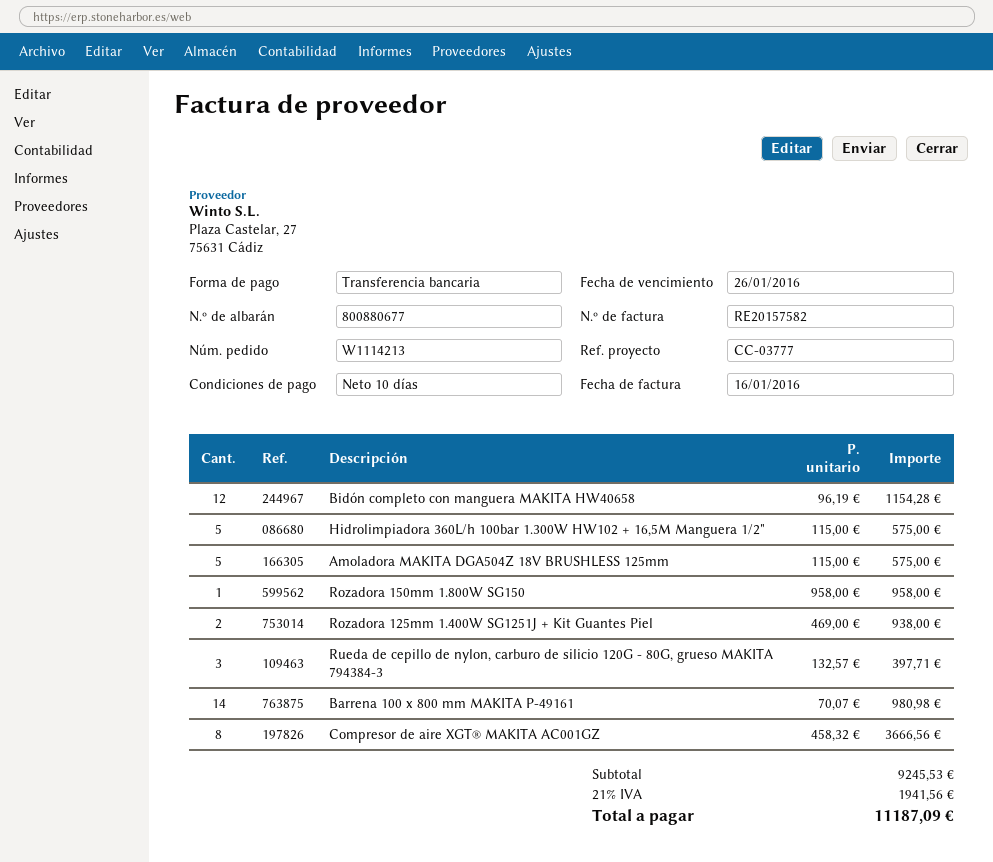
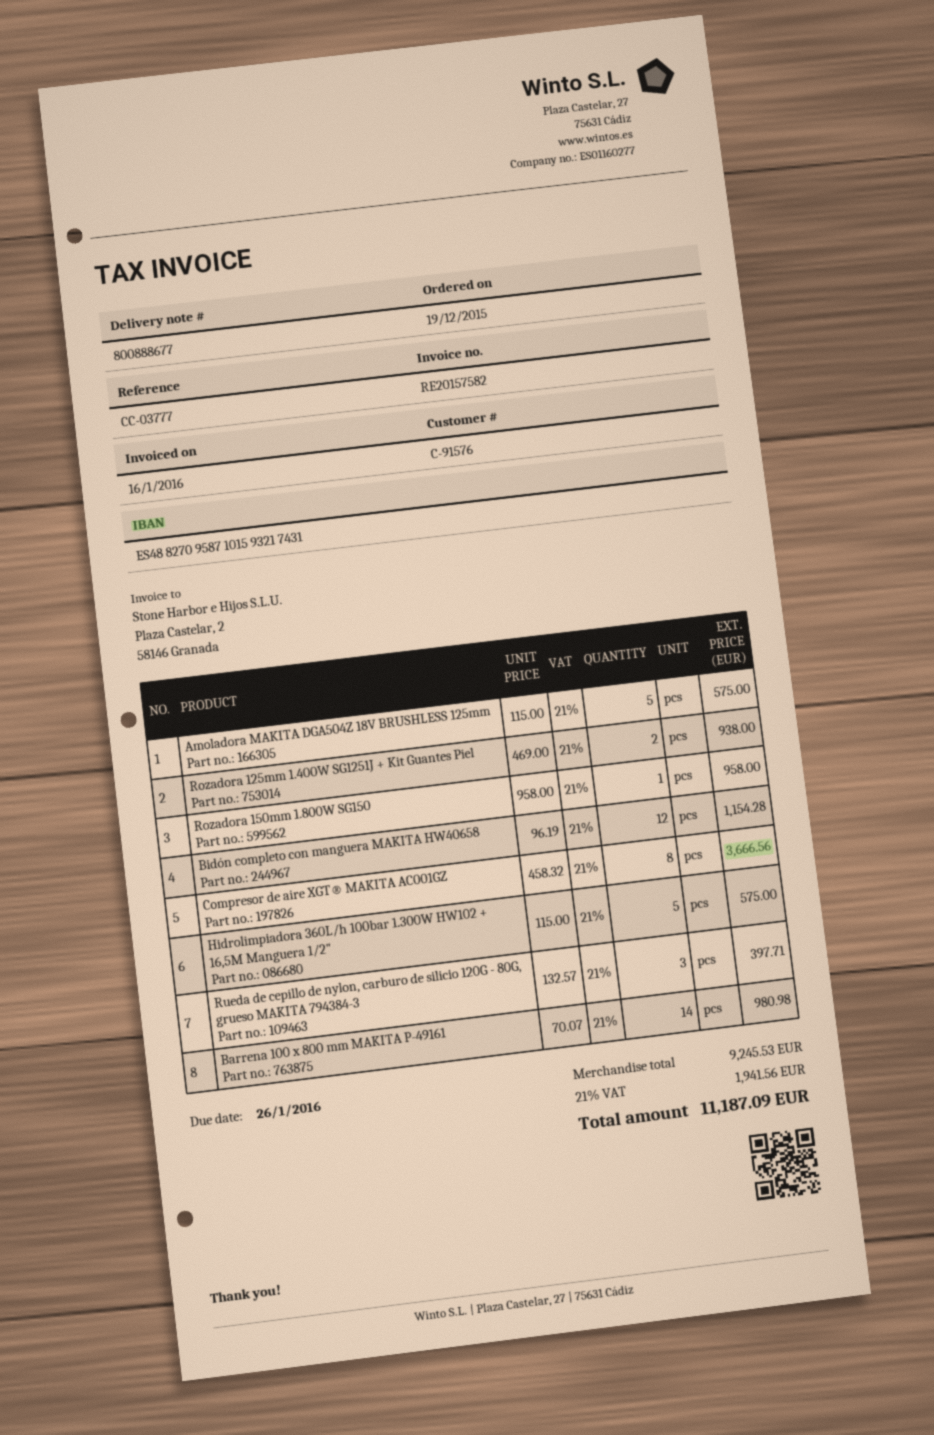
delivery note number: 800880677 -> 800888677

